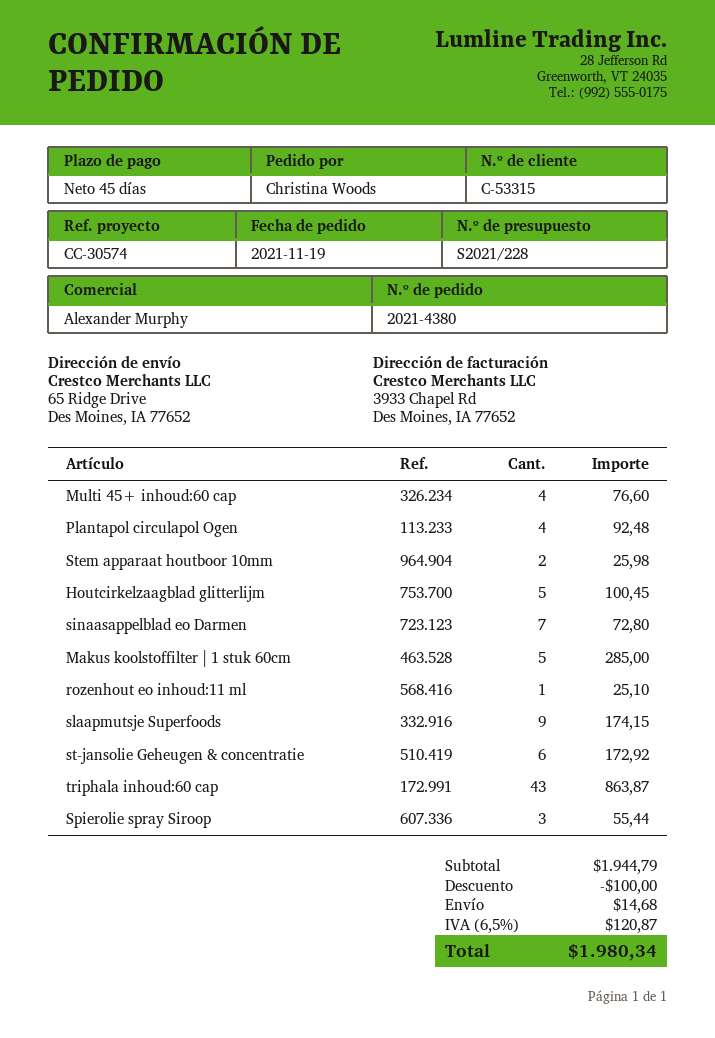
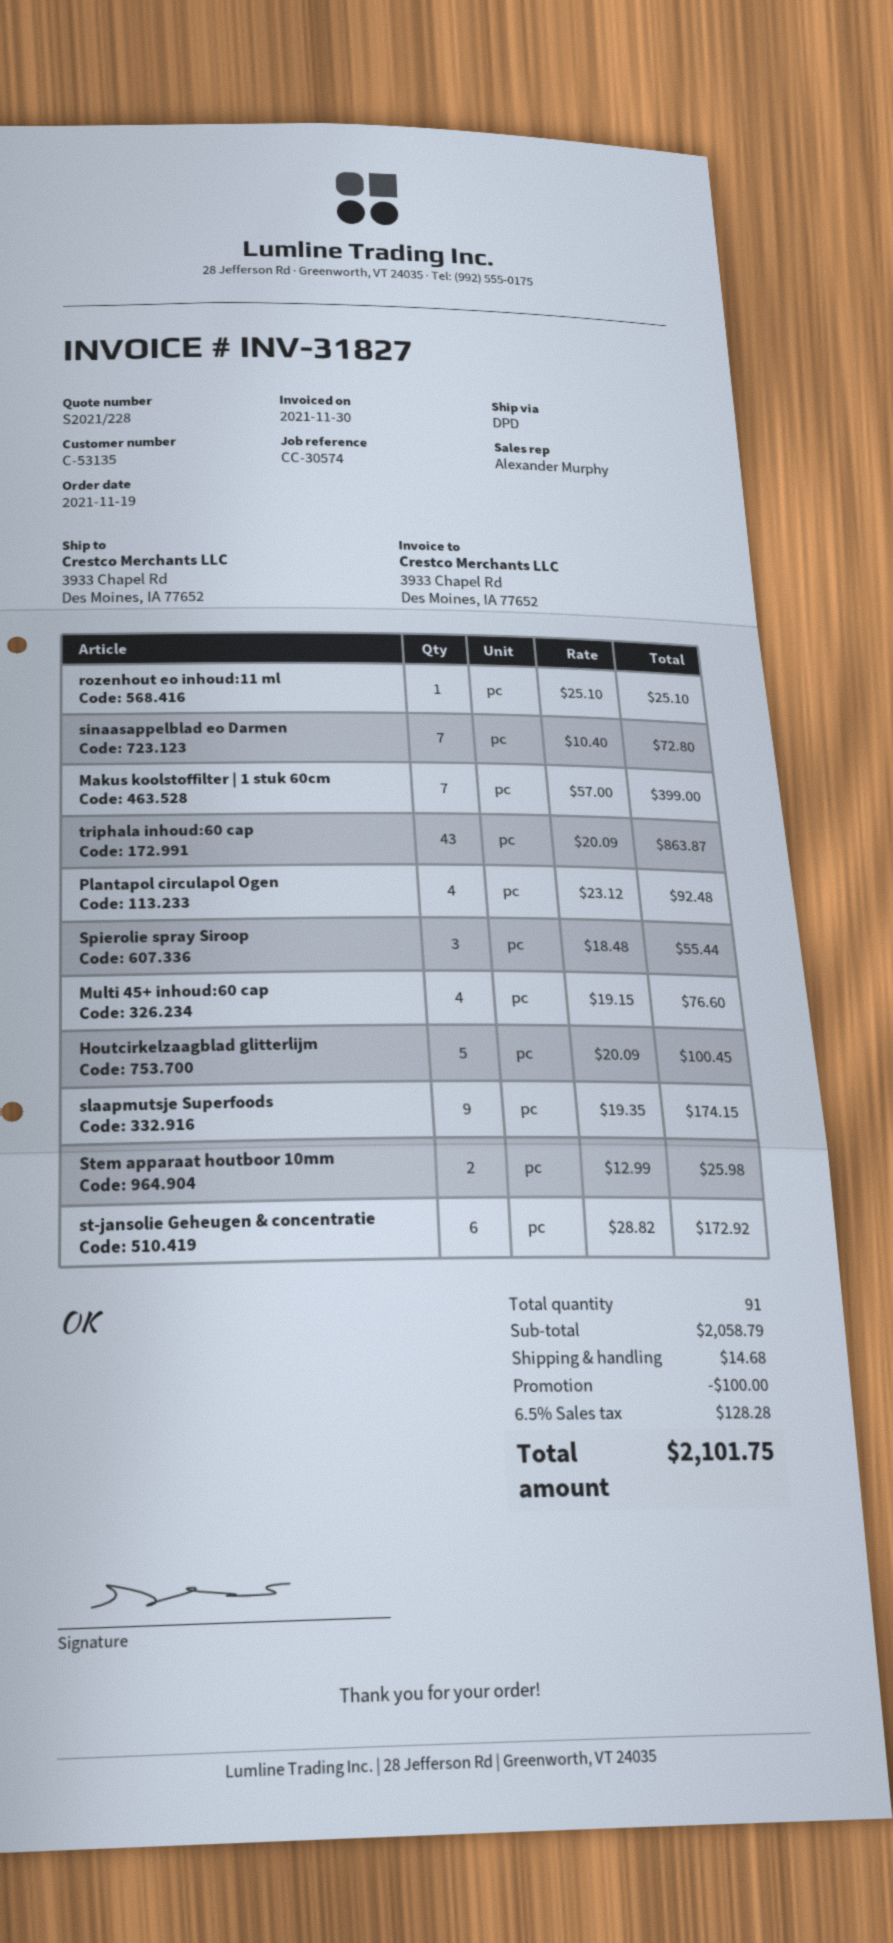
customer number: C-53315 -> C-53135
ship to: 65 Ridge Drive, Des Moines, IA 77652 -> 3933 Chapel Rd, Des Moines, IA 77652
Makus koolstoffilter | 1 stuk 60cm: 5 for 285.00 -> 7 for 399.00
subtotal: 1944.79 -> 2058.79
tax: 6.5% = 120.87 -> 6.5% = 128.28
total: 1980.34 -> 2101.75

